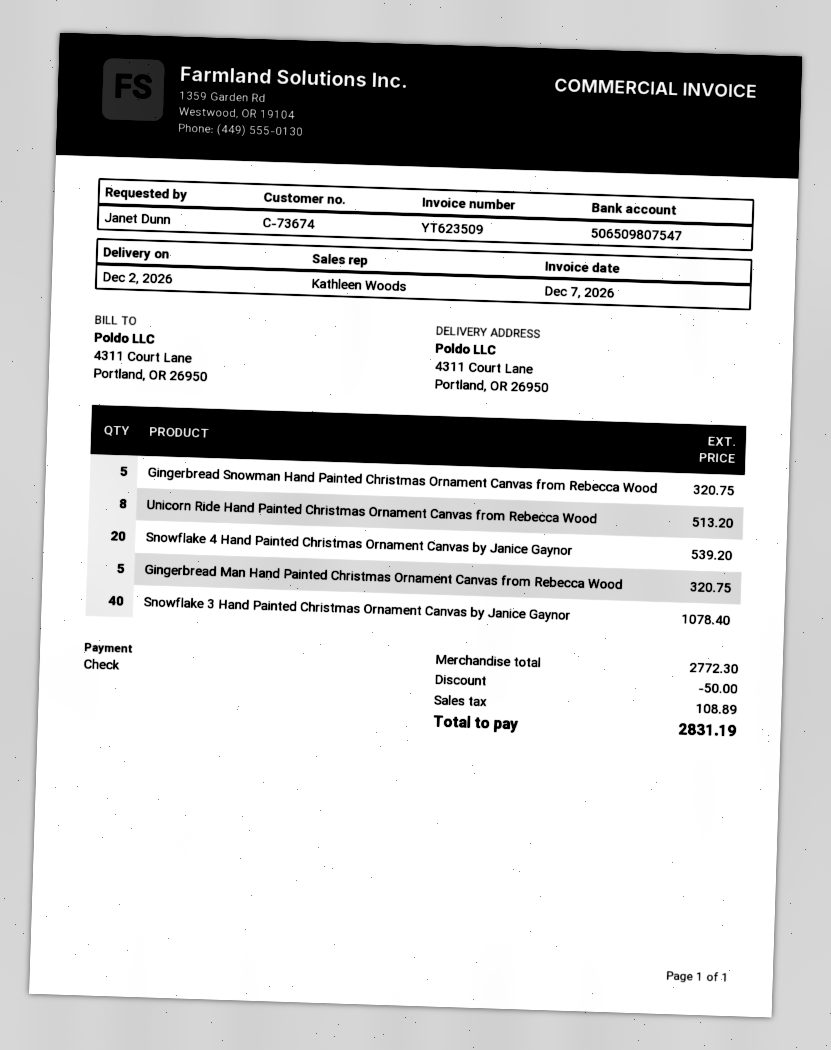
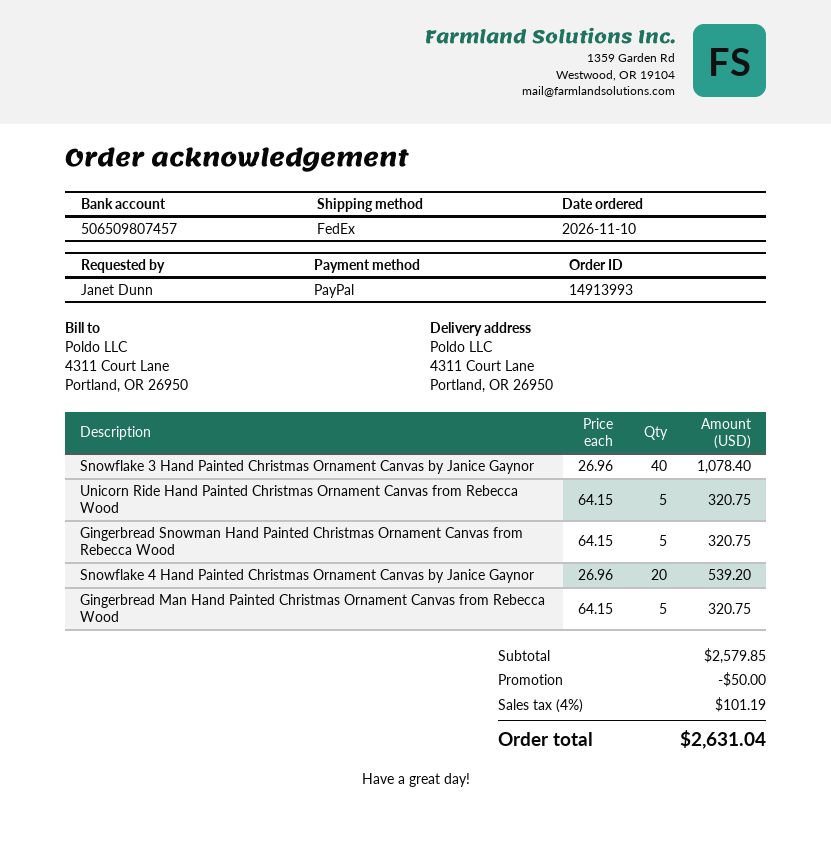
payment method: cheque -> PayPal
bank account: 506509807547 -> 506509807457
Unicorn Ride Hand Painted Christmas Ornament Canvas from Rebecca Wood: 8 for 513.20 -> 5 for 320.75
subtotal: 2772.30 -> 2579.85
tax: 108.89 -> 101.19
total: 2831.19 -> 2631.04

